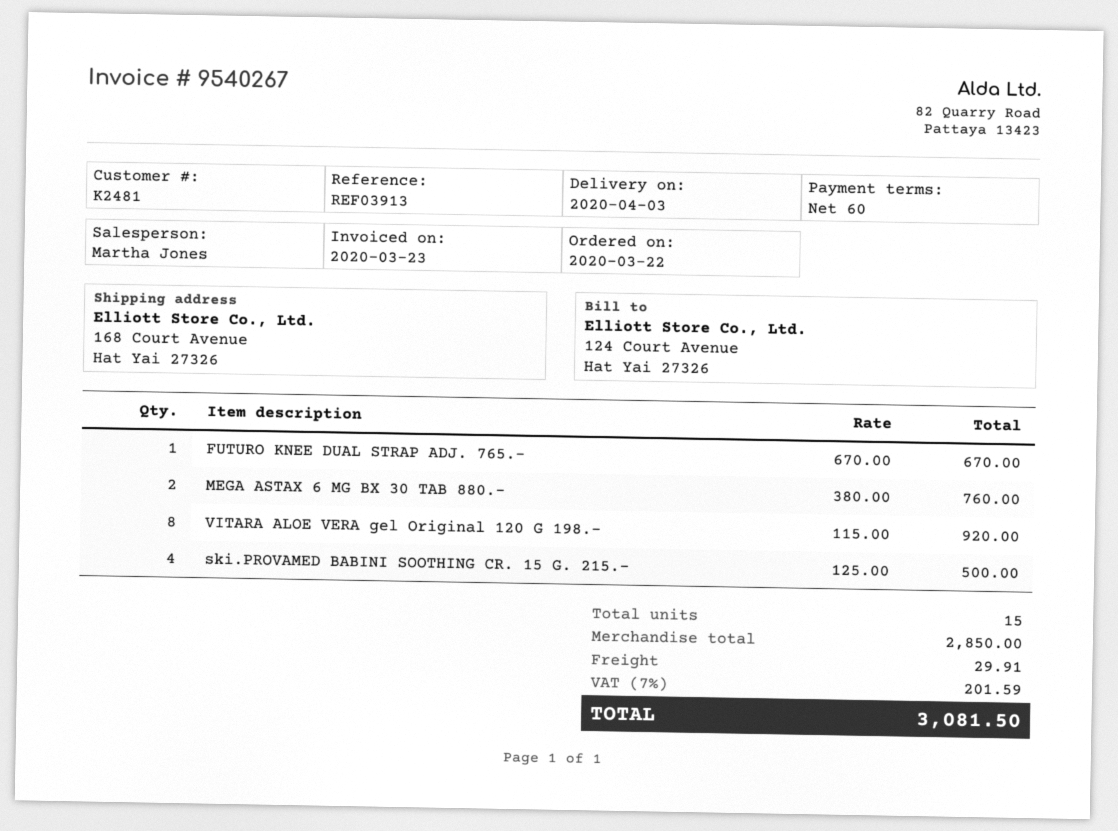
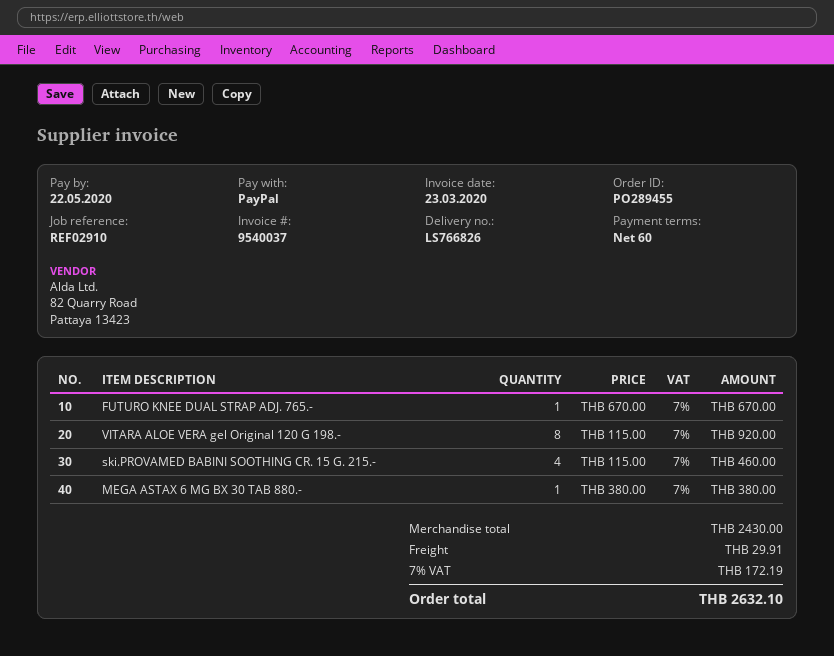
invoice number: 9540267 -> 9540037
reference: REF03913 -> REF02910
MEGA ASTAX 6 MG BX 30 TAB 880.-: 2 x 380.00 = 760.00 -> 1 x 380.00 = 380.00
ski.PROVAMED BABINI SOOTHING CR. 15 G. 215.-: 4 x 125.00 = 500.00 -> 4 x 115.00 = 460.00
subtotal: 2850.00 -> 2430.00
tax: 7% = 201.59 -> 7% = 172.19
total: 3081.50 -> 2632.10

